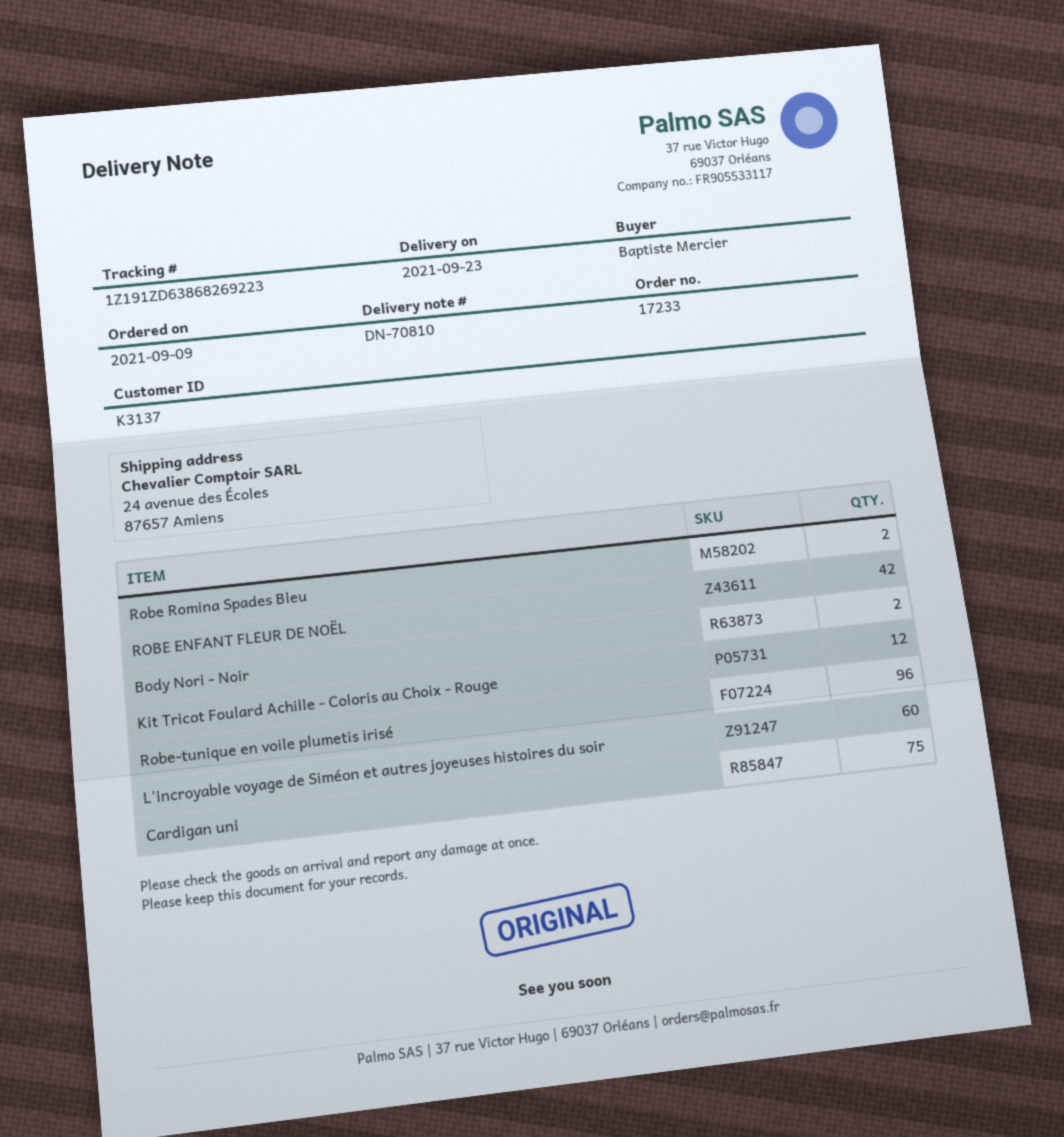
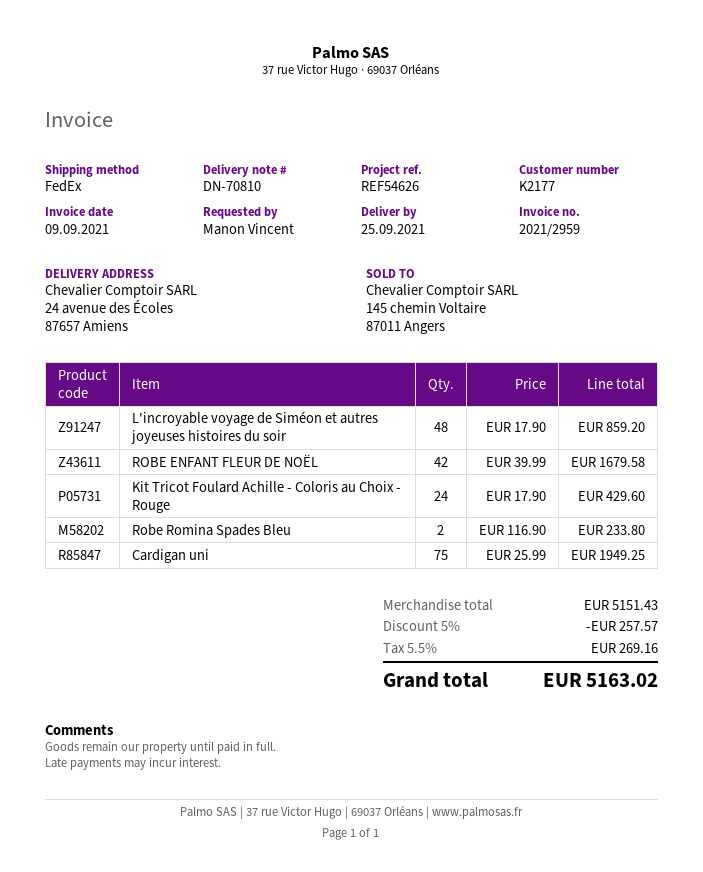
delivery date: 2021-09-23 -> 2021-09-25
customer number: K3137 -> K2177
ordered by: Baptiste Mercier -> Manon Vincent
Body Nori - Noir: 2 -> none
Kit Tricot Foulard Achille - Coloris au Choix - Rouge: 12 -> 24
Robe-tunique en voile plumetis irisé: 96 -> none
L'incroyable voyage de Siméon et autres joyeuses histoires du soir: 60 -> 48

